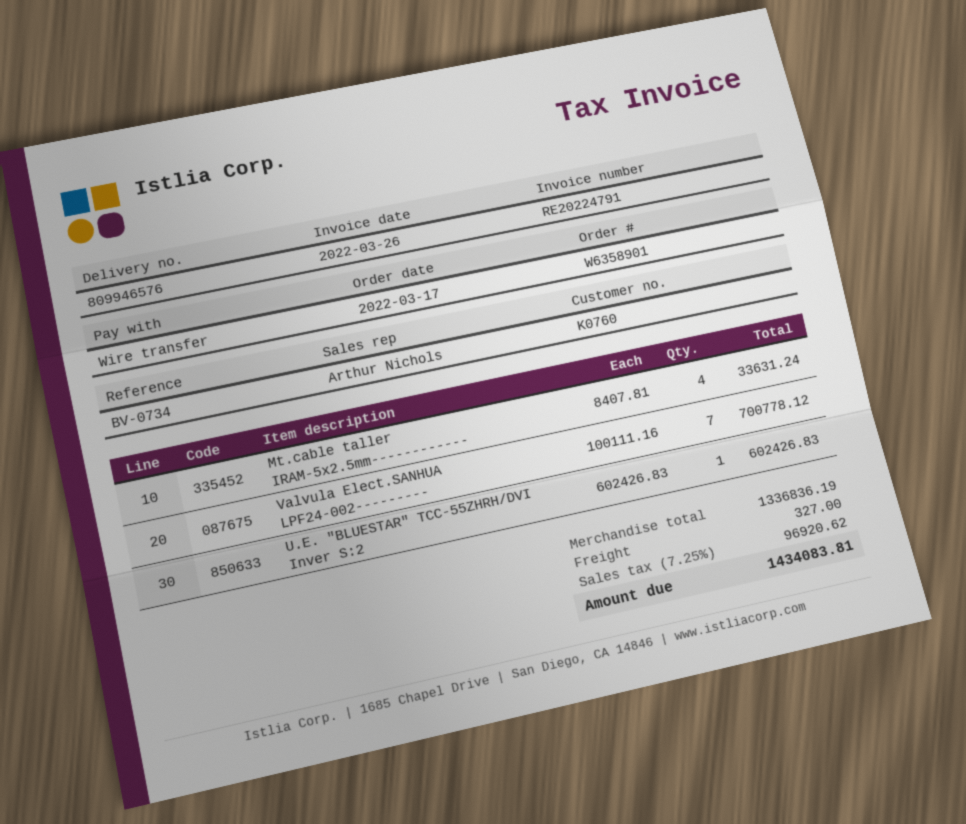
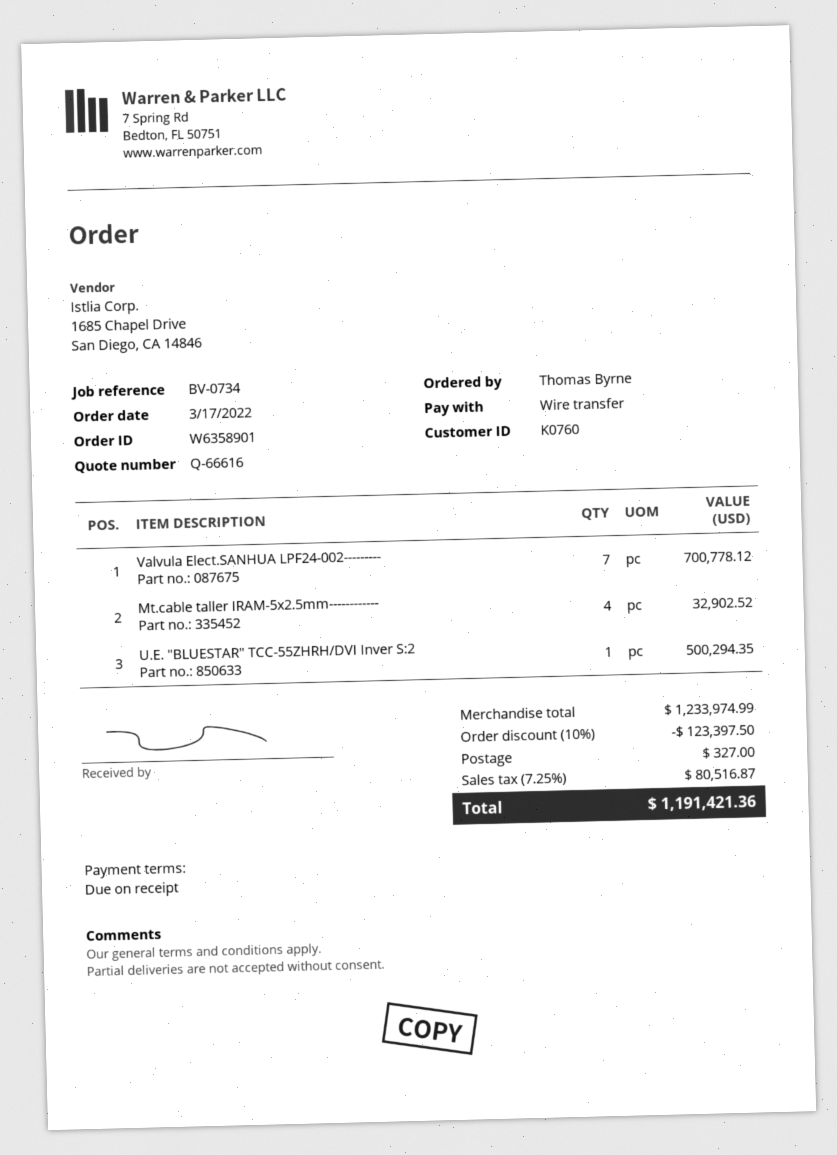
Mt.cable taller IRAM-5x2.5mm------------: 4 for 33631.24 -> 4 for 32902.52
U.E. "BLUESTAR" TCC-55ZHRH/DVI Inver S:2: 1 for 602426.83 -> 1 for 500294.35
subtotal: 1336836.19 -> 1233974.99
discount: none -> 10% = 123397.50
tax: 7.25% = 96920.62 -> 7.25% = 80516.87
total: 1434083.81 -> 1191421.36

